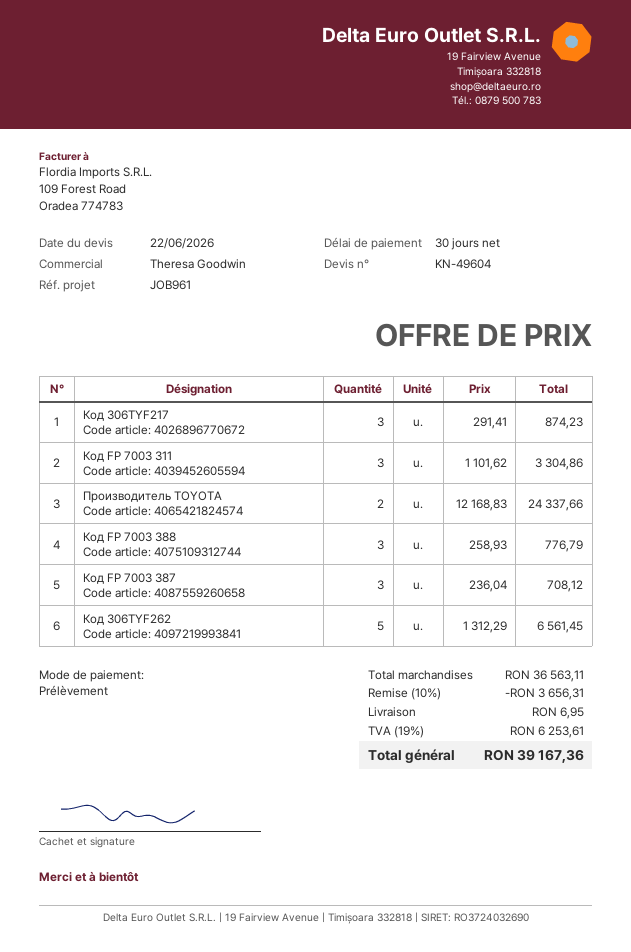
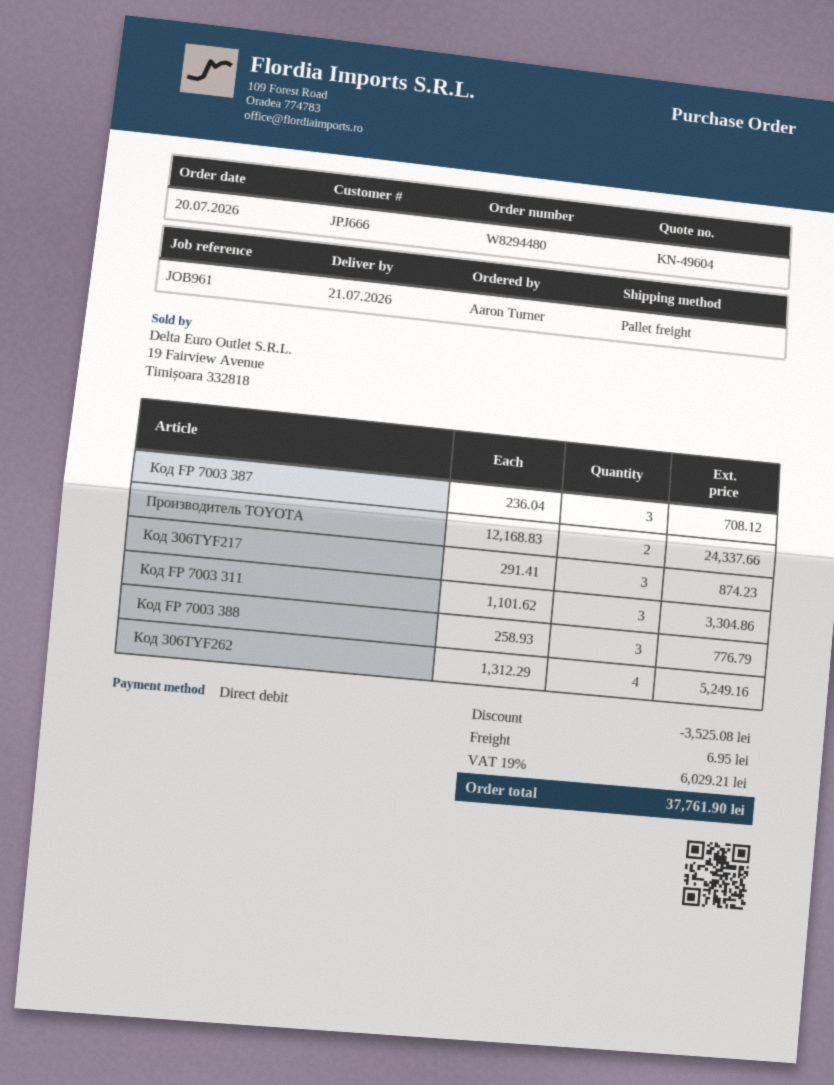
Код 306TYF262: 5 x 1312.29 = 6561.45 -> 4 x 1312.29 = 5249.16
discount: 3656.31 -> 3525.08
tax: 19% = 6253.61 -> 19% = 6029.21
total: 39167.36 -> 37761.90

